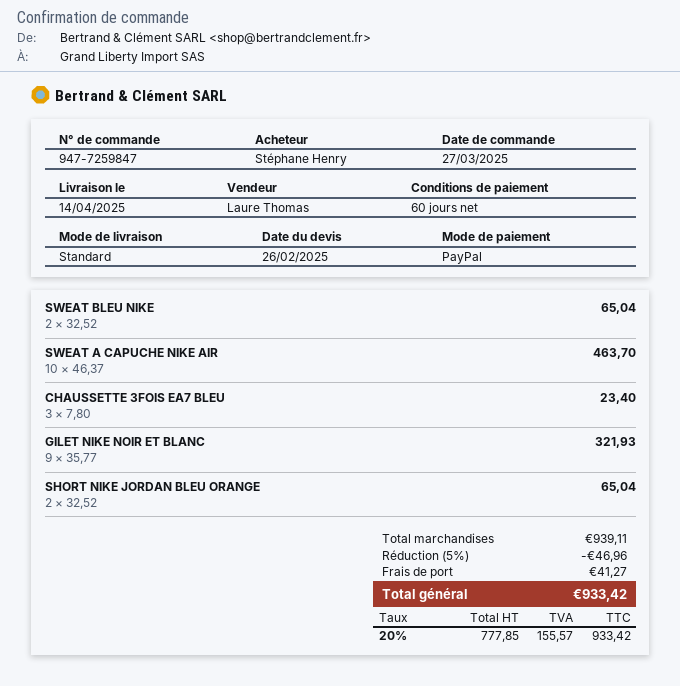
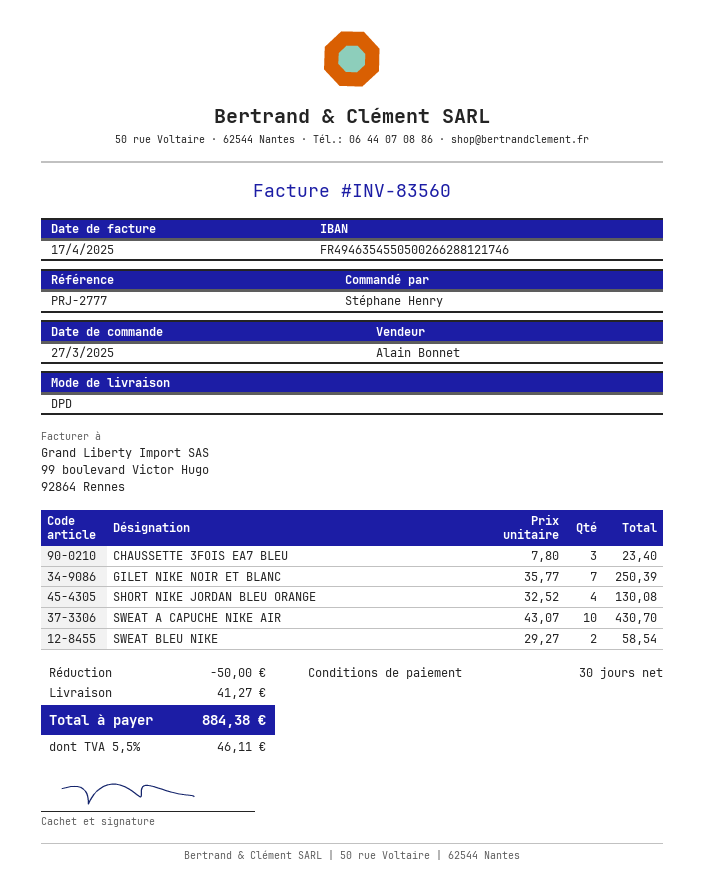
payment terms: 60 days -> 30 days
sales rep: Laure Thomas -> Alain Bonnet
shipping method: standard -> DPD
SWEAT BLEU NIKE: 2 x 32.52 = 65.04 -> 2 x 29.27 = 58.54
SWEAT A CAPUCHE NIKE AIR: 10 x 46.37 = 463.70 -> 10 x 43.07 = 430.70
GILET NIKE NOIR ET BLANC: 9 x 35.77 = 321.93 -> 7 x 35.77 = 250.39
SHORT NIKE JORDAN BLEU ORANGE: 2 x 32.52 = 65.04 -> 4 x 32.52 = 130.08
discount: 46.96 -> 50.00
tax: 20% = 155.57 -> 5.5% = 46.11
total: 933.42 -> 884.38

